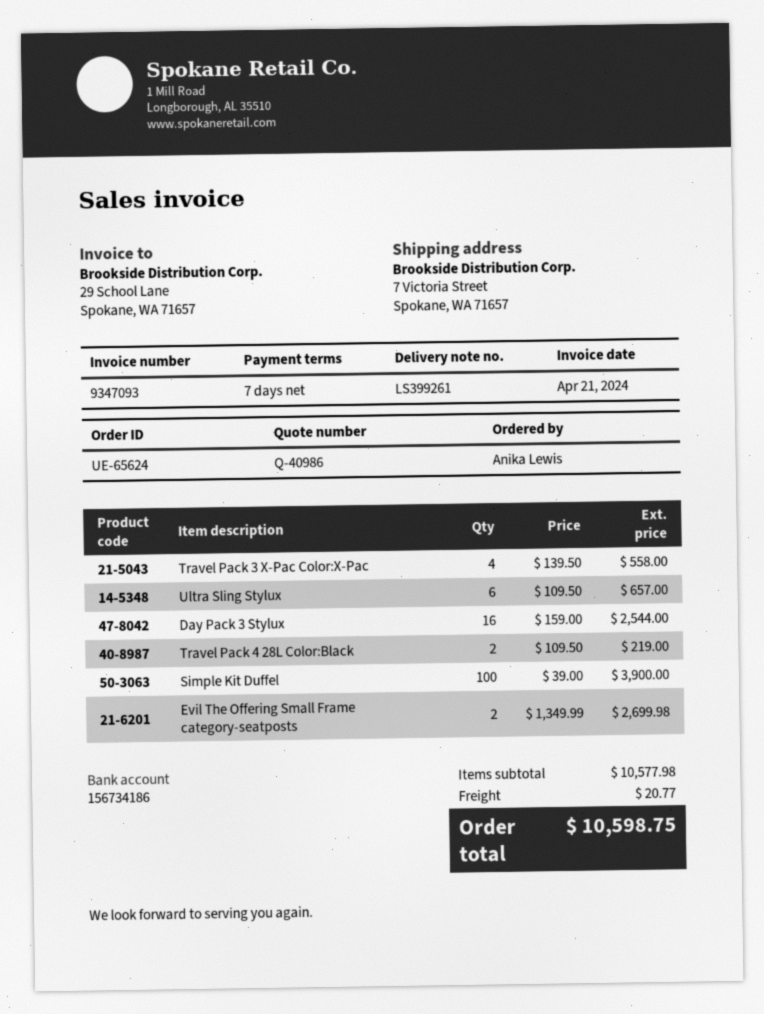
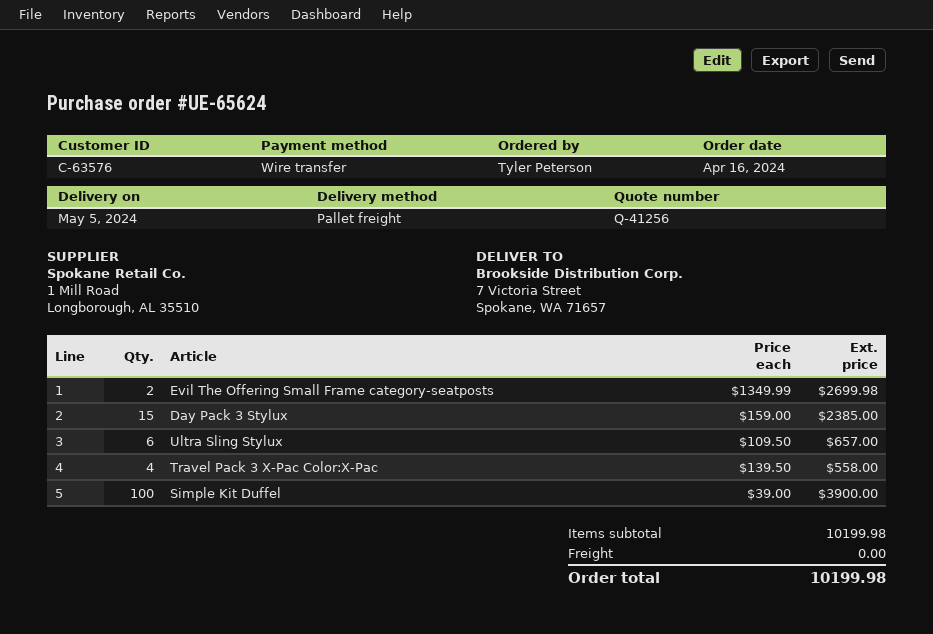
quote number: Q-40986 -> Q-41256
ordered by: Anika Lewis -> Tyler Peterson
Day Pack 3 Stylux: 16 x 159.00 = 2544.00 -> 15 x 159.00 = 2385.00
Travel Pack 4 28L Color:Black: 2 x 109.50 = 219.00 -> none
subtotal: 10577.98 -> 10199.98
shipping: 20.77 -> 0.00
total: 10598.75 -> 10199.98

